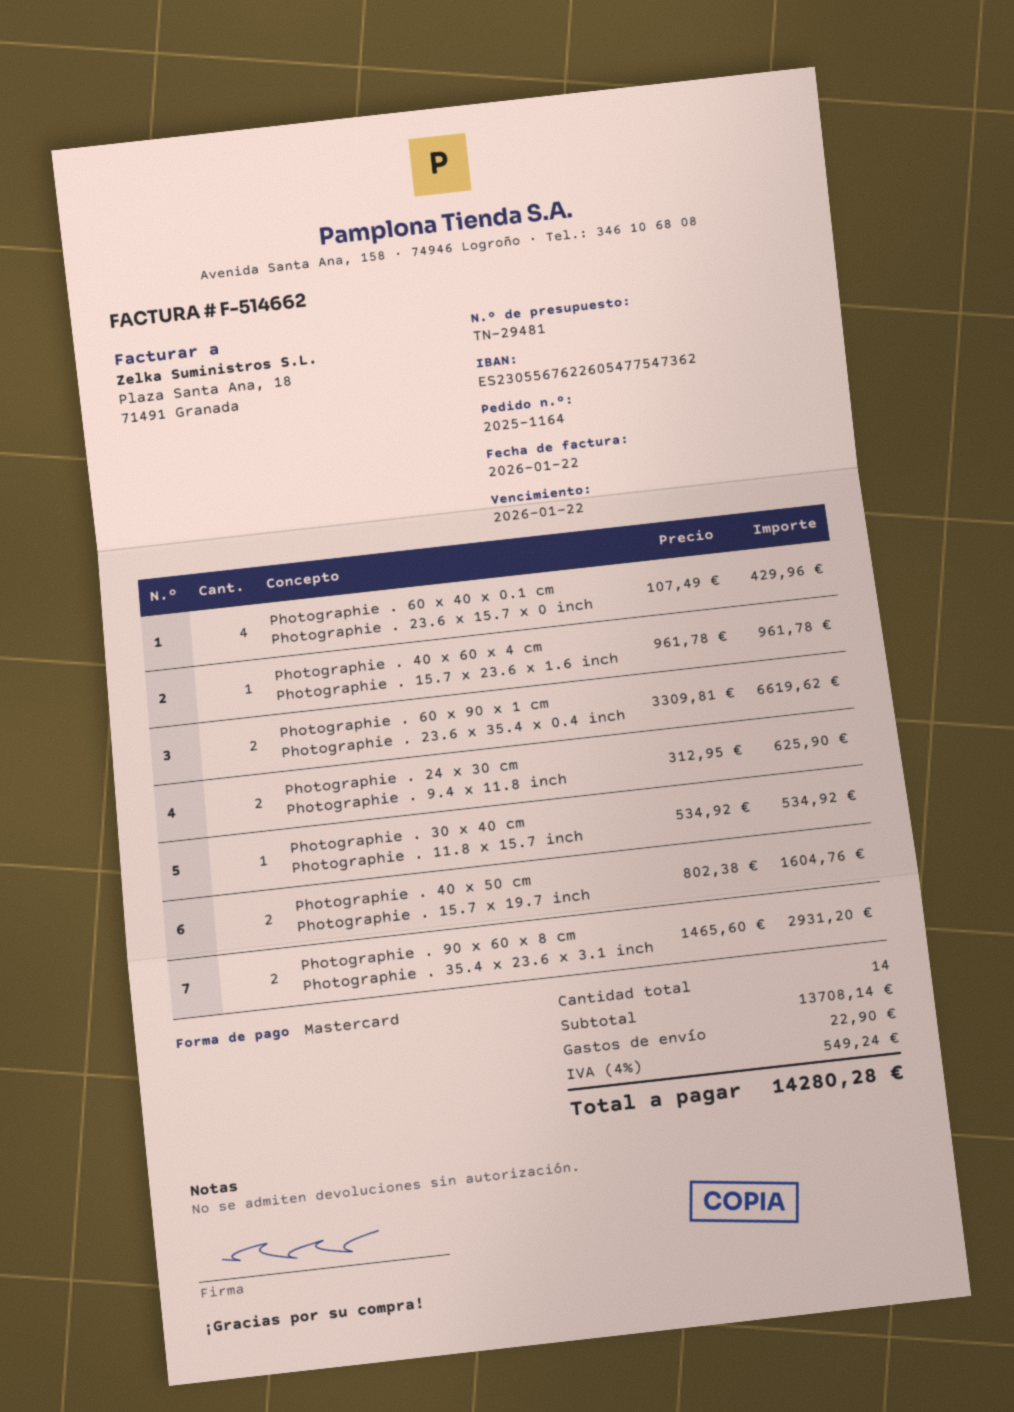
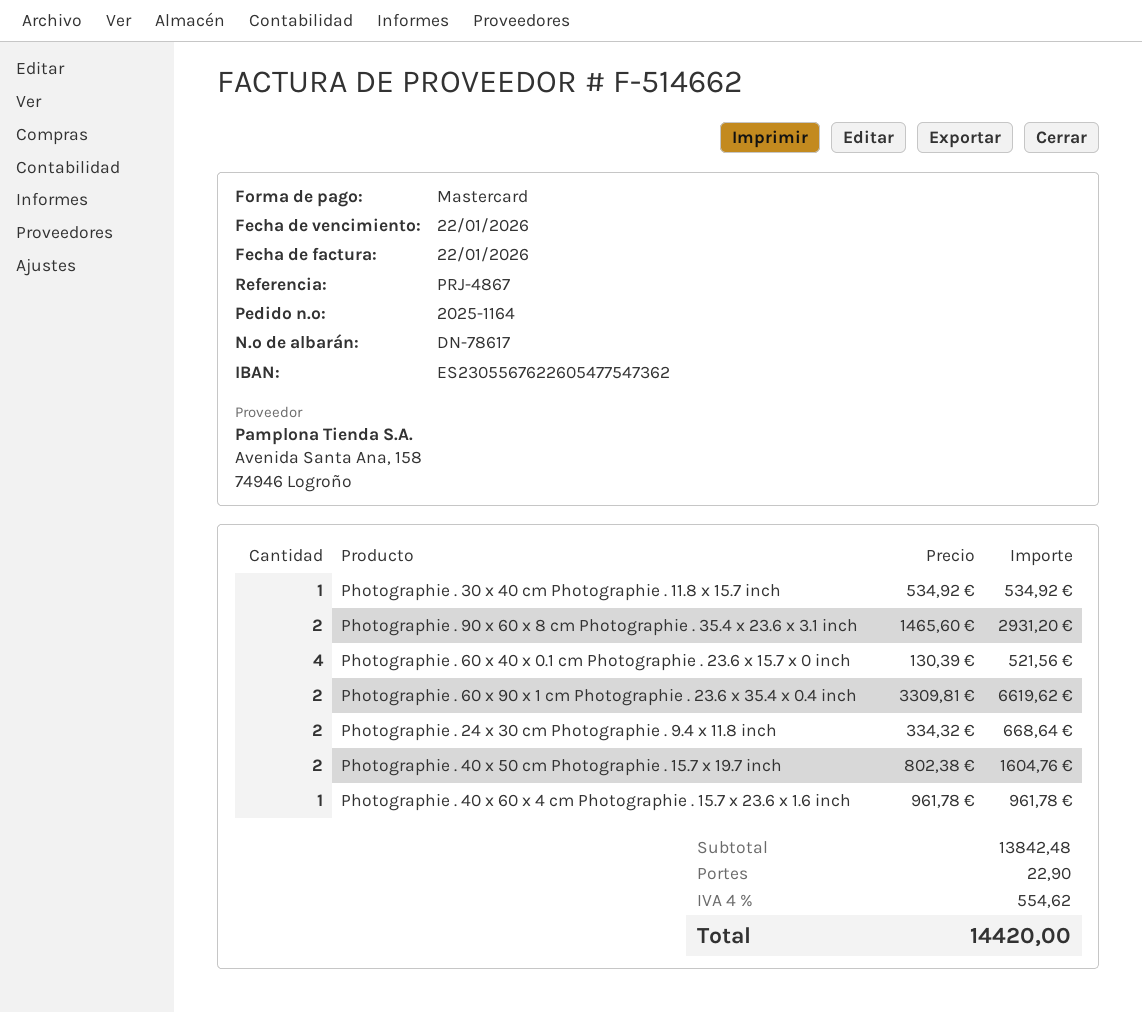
Photographie . 60 x 40 x 0.1 cm Photographie . 23.6 x 15.7 x 0 inch: 4 x 107.49 = 429.96 -> 4 x 130.39 = 521.56
Photographie . 24 x 30 cm Photographie . 9.4 x 11.8 inch: 2 x 312.95 = 625.90 -> 2 x 334.32 = 668.64
subtotal: 13708.14 -> 13842.48
tax: 4% = 549.24 -> 4% = 554.62
total: 14280.28 -> 14420.00

